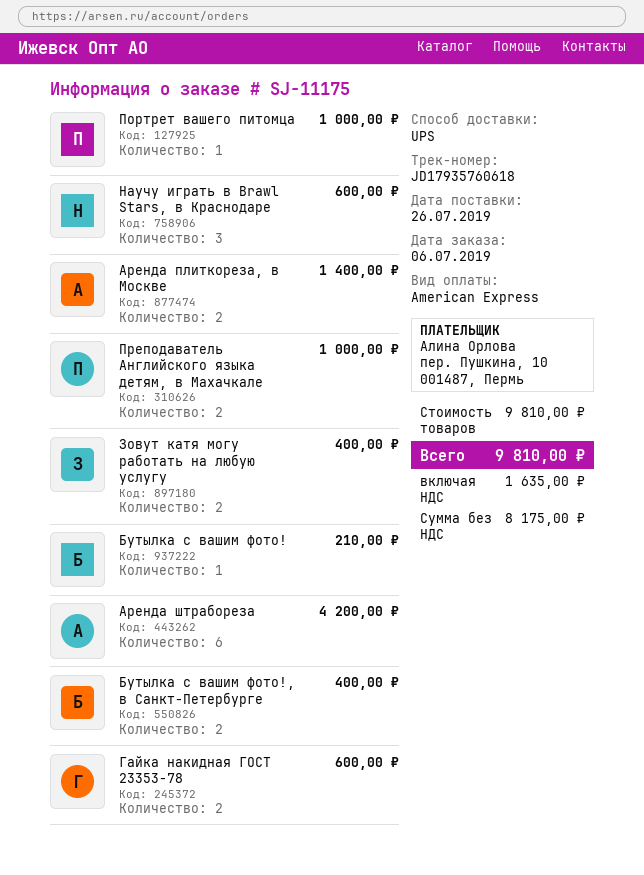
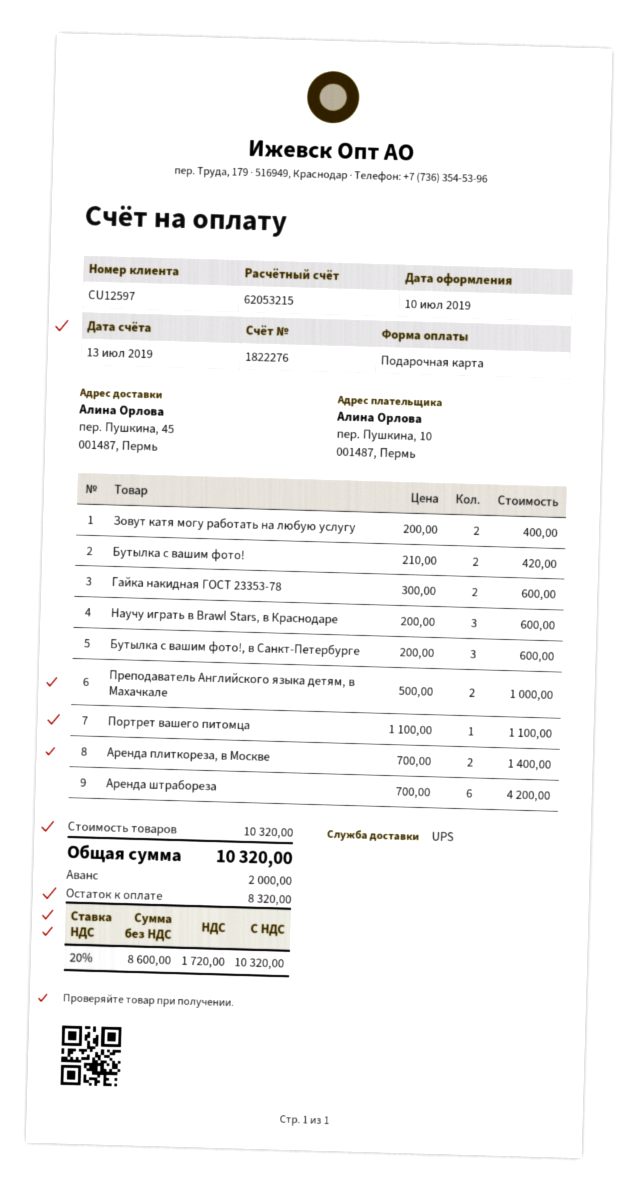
order date: 2019-07-06 -> 2019-07-10
payment method: American Express -> gift card
Портрет вашего питомца: 1 for 1000.00 -> 1 for 1100.00
Бутылка с вашим фото!: 1 for 210.00 -> 2 for 420.00
Бутылка с вашим фото!, в Санкт-Петербурге: 2 for 400.00 -> 3 for 600.00
subtotal: 9810.00 -> 10320.00
net: 8175.00 -> 8600.00
tax: 1635.00 -> 1720.00
total: 9810.00 -> 10320.00

